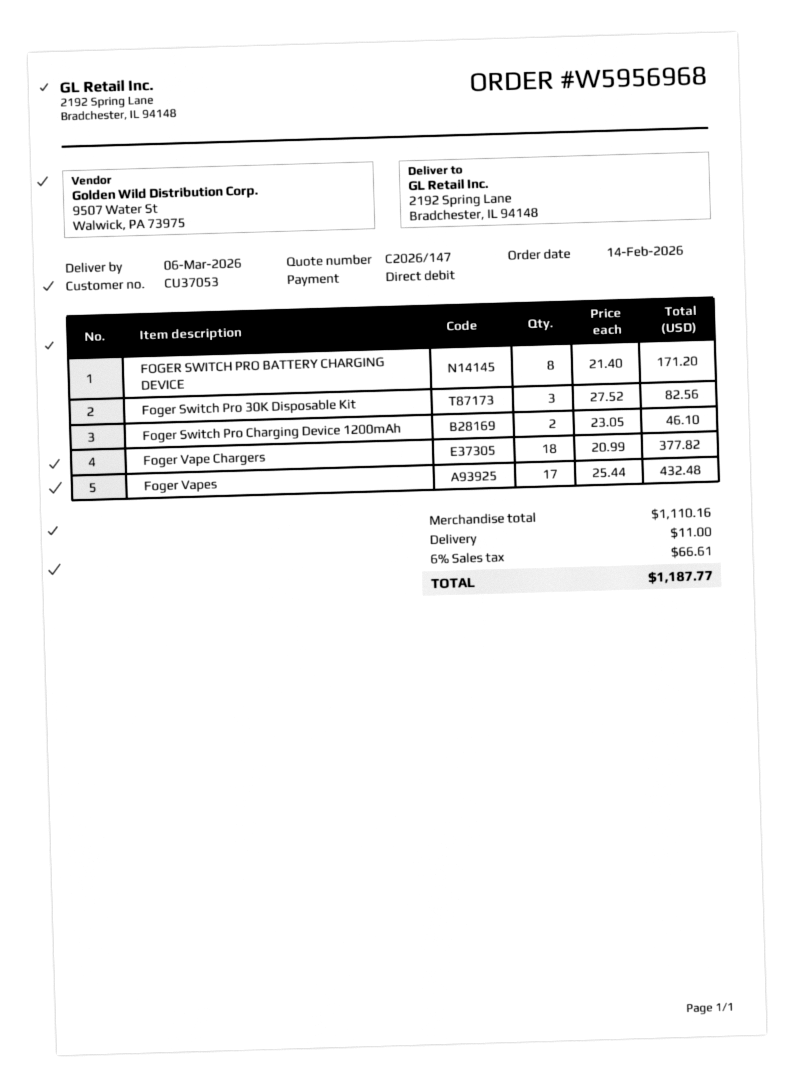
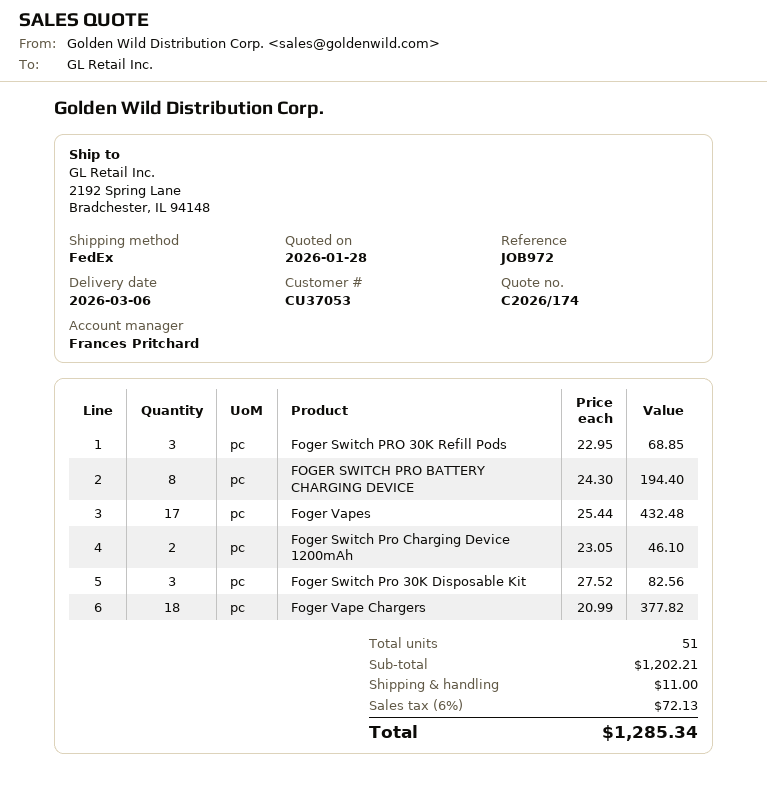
quote number: C2026/147 -> C2026/174
FOGER SWITCH PRO BATTERY CHARGING DEVICE: 8 x 21.40 = 171.20 -> 8 x 24.30 = 194.40
Foger Switch PRO 30K Refill Pods: none -> 3 x 22.95 = 68.85
subtotal: 1110.16 -> 1202.21
tax: 6% = 66.61 -> 6% = 72.13
total: 1187.77 -> 1285.34

